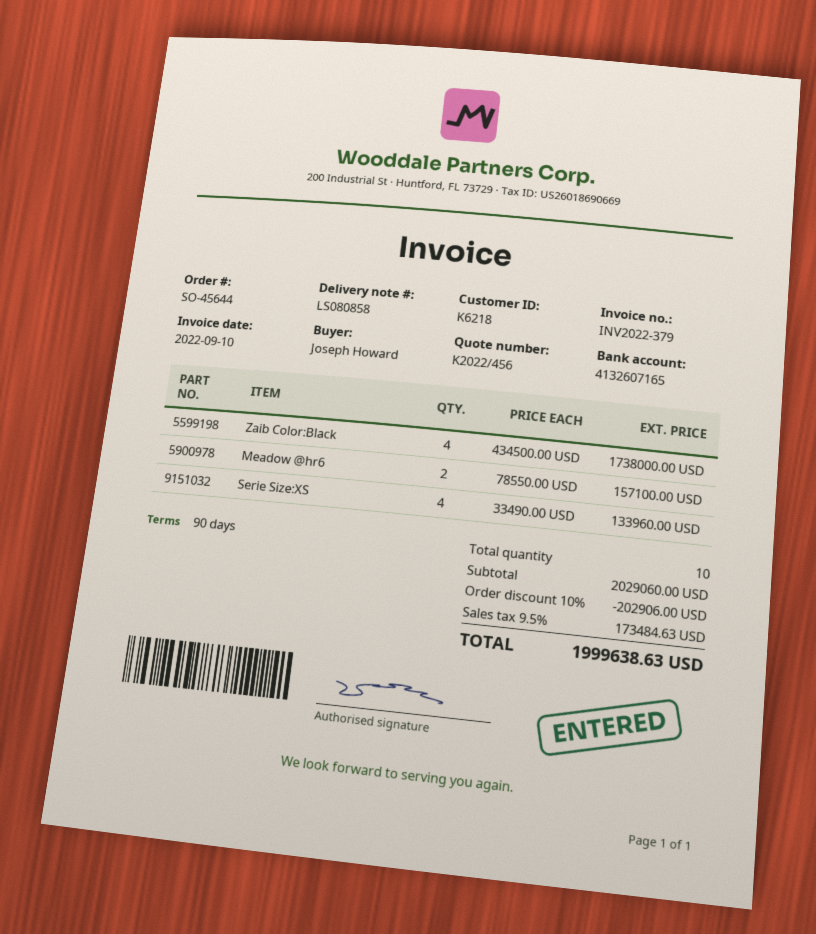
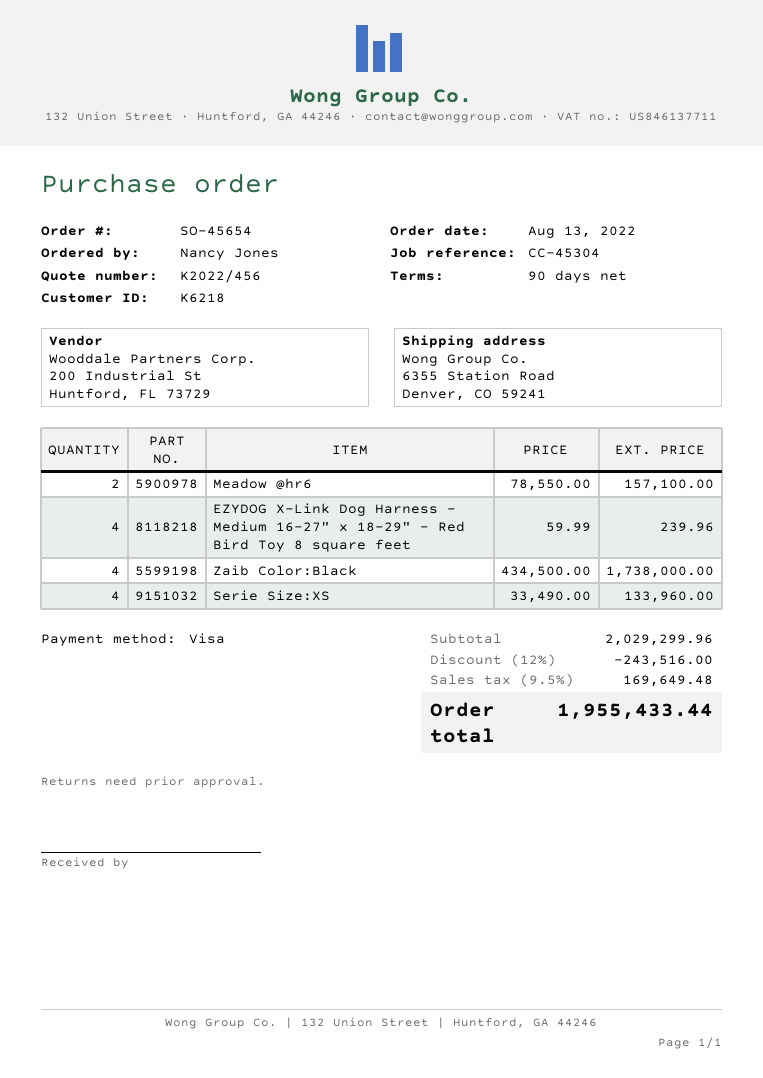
order number: SO-45644 -> SO-45654
ordered by: Joseph Howard -> Nancy Jones
EZYDOG X-Link Dog Harness - Medium 16-27" x 18-29" - Red Bird Toy 8 square feet: none -> 4 x 59.99 = 239.96
subtotal: 2029060.00 -> 2029299.96
discount: 10% = 202906.00 -> 12% = 243516.00
tax: 9.5% = 173484.63 -> 9.5% = 169649.48
total: 1999638.63 -> 1955433.44

